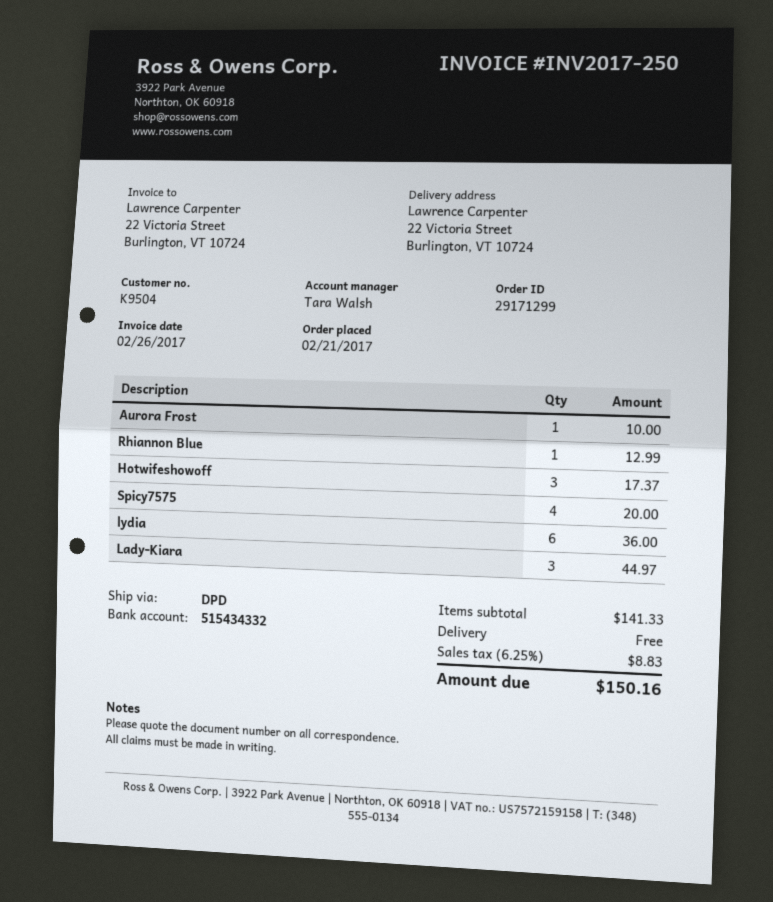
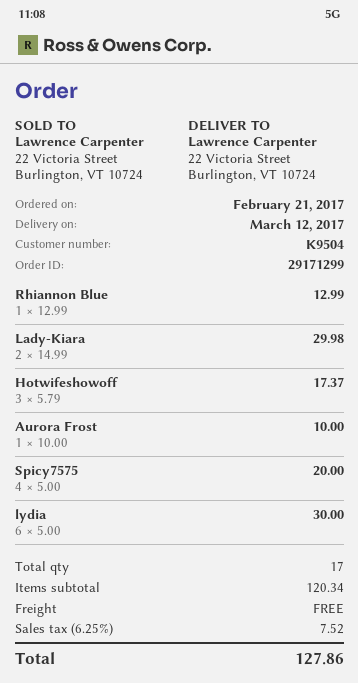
lydia: 6 for 36.00 -> 6 for 30.00
Lady-Kiara: 3 for 44.97 -> 2 for 29.98
subtotal: 141.33 -> 120.34
tax: 6.25% = 8.83 -> 6.25% = 7.52
total: 150.16 -> 127.86

